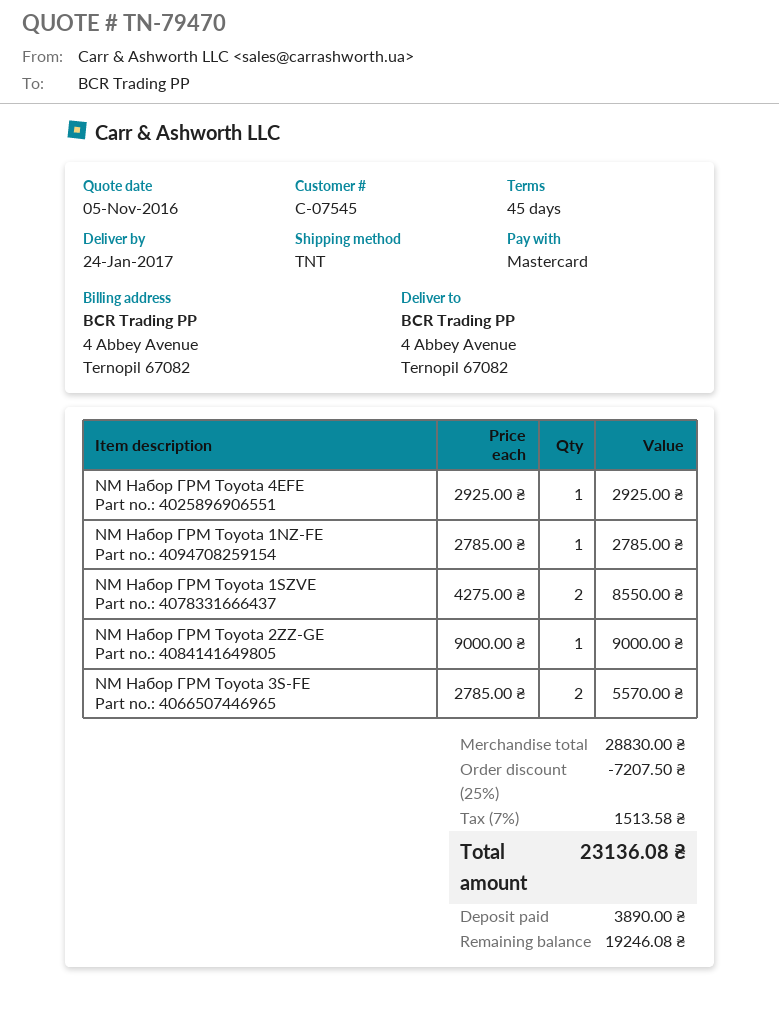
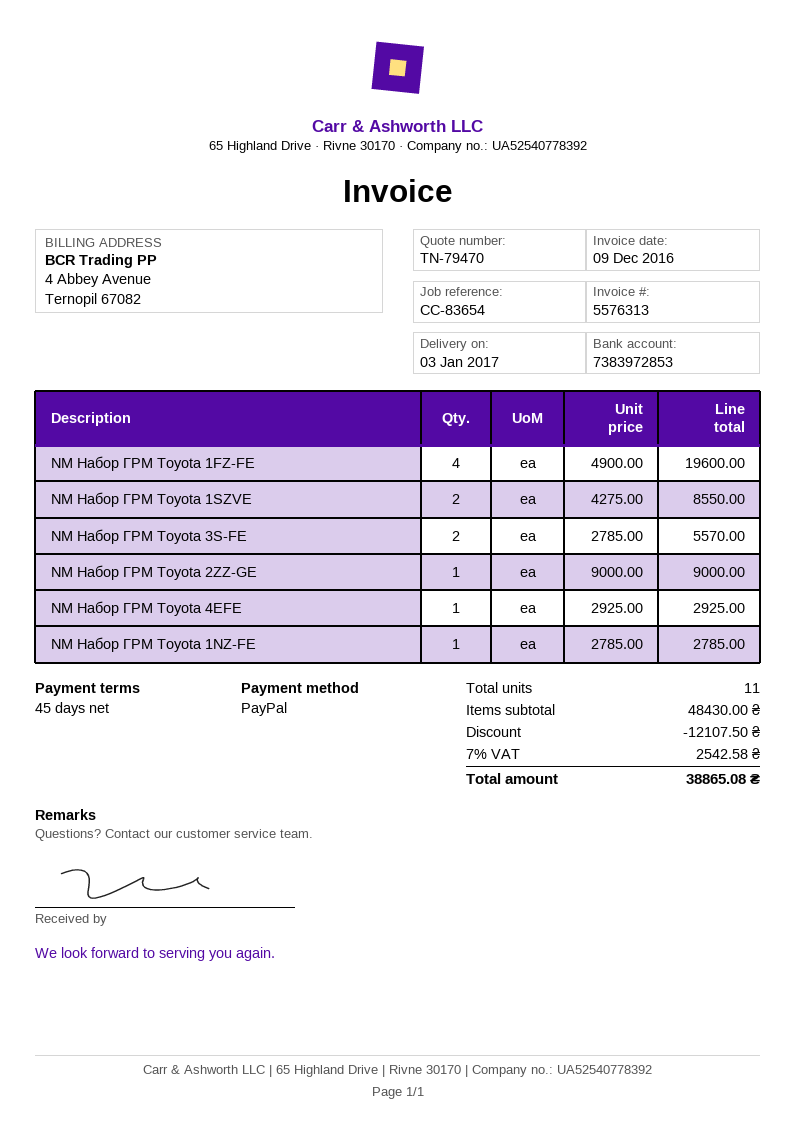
delivery date: 2017-01-24 -> 2017-01-03
payment method: Mastercard -> PayPal
NM Набор ГРМ Toyota 1FZ-FE: none -> 4 x 4900.00 = 19600.00
subtotal: 28830.00 -> 48430.00
discount: 7207.50 -> 12107.50
tax: 7% = 1513.58 -> 7% = 2542.58
total: 23136.08 -> 38865.08

